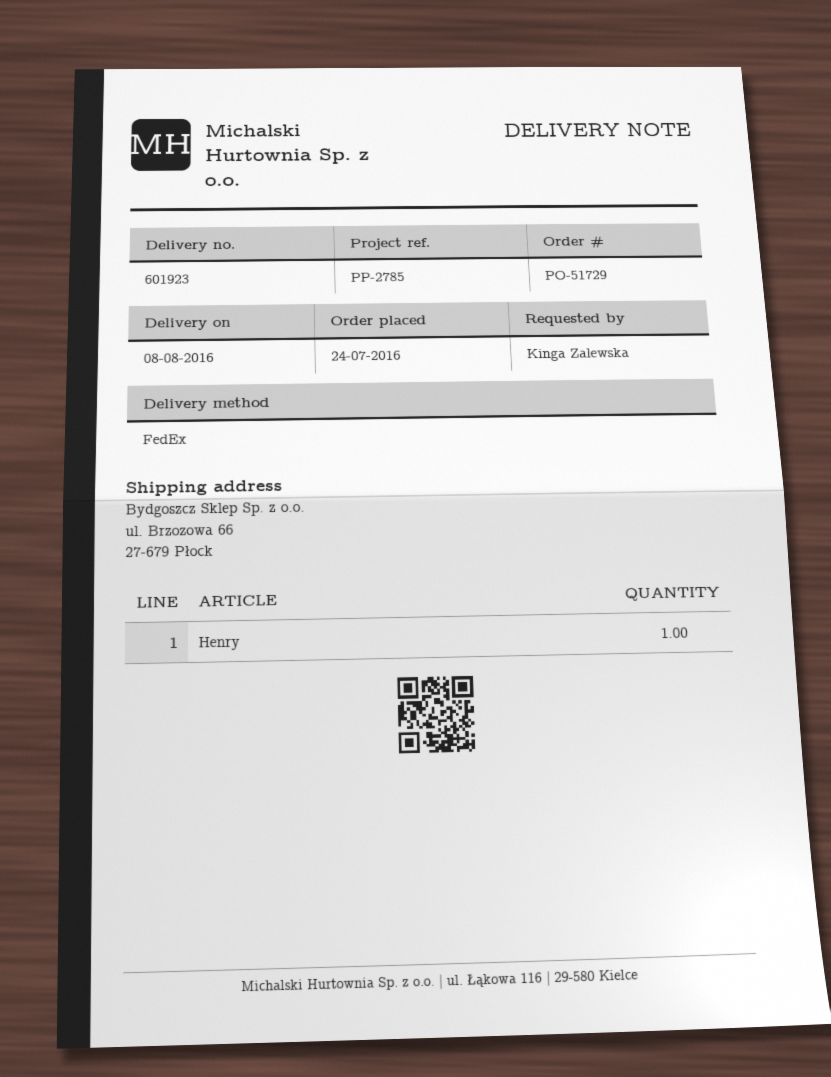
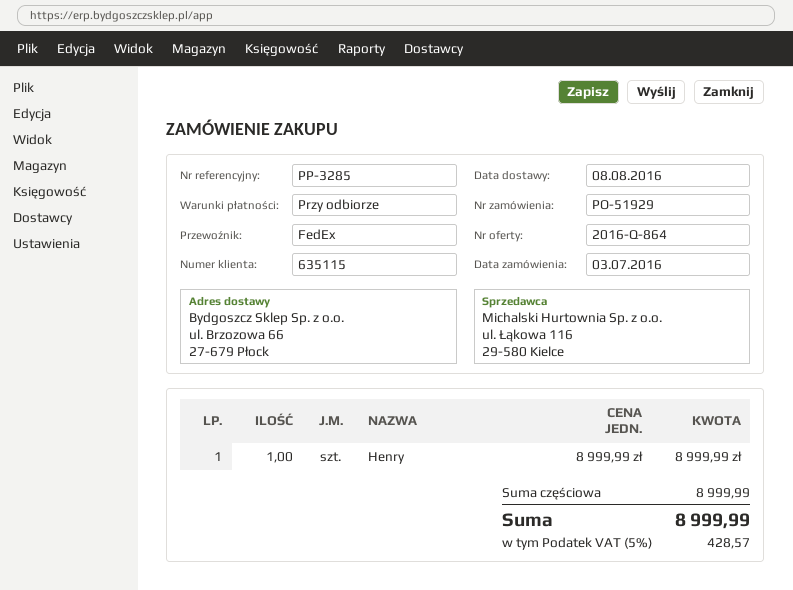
order number: PO-51729 -> PO-51929
order date: 2016-07-24 -> 2016-07-03
reference: PP-2785 -> PP-3285

